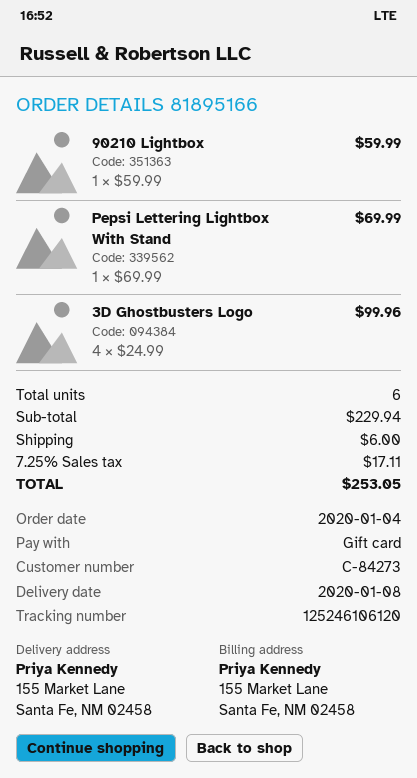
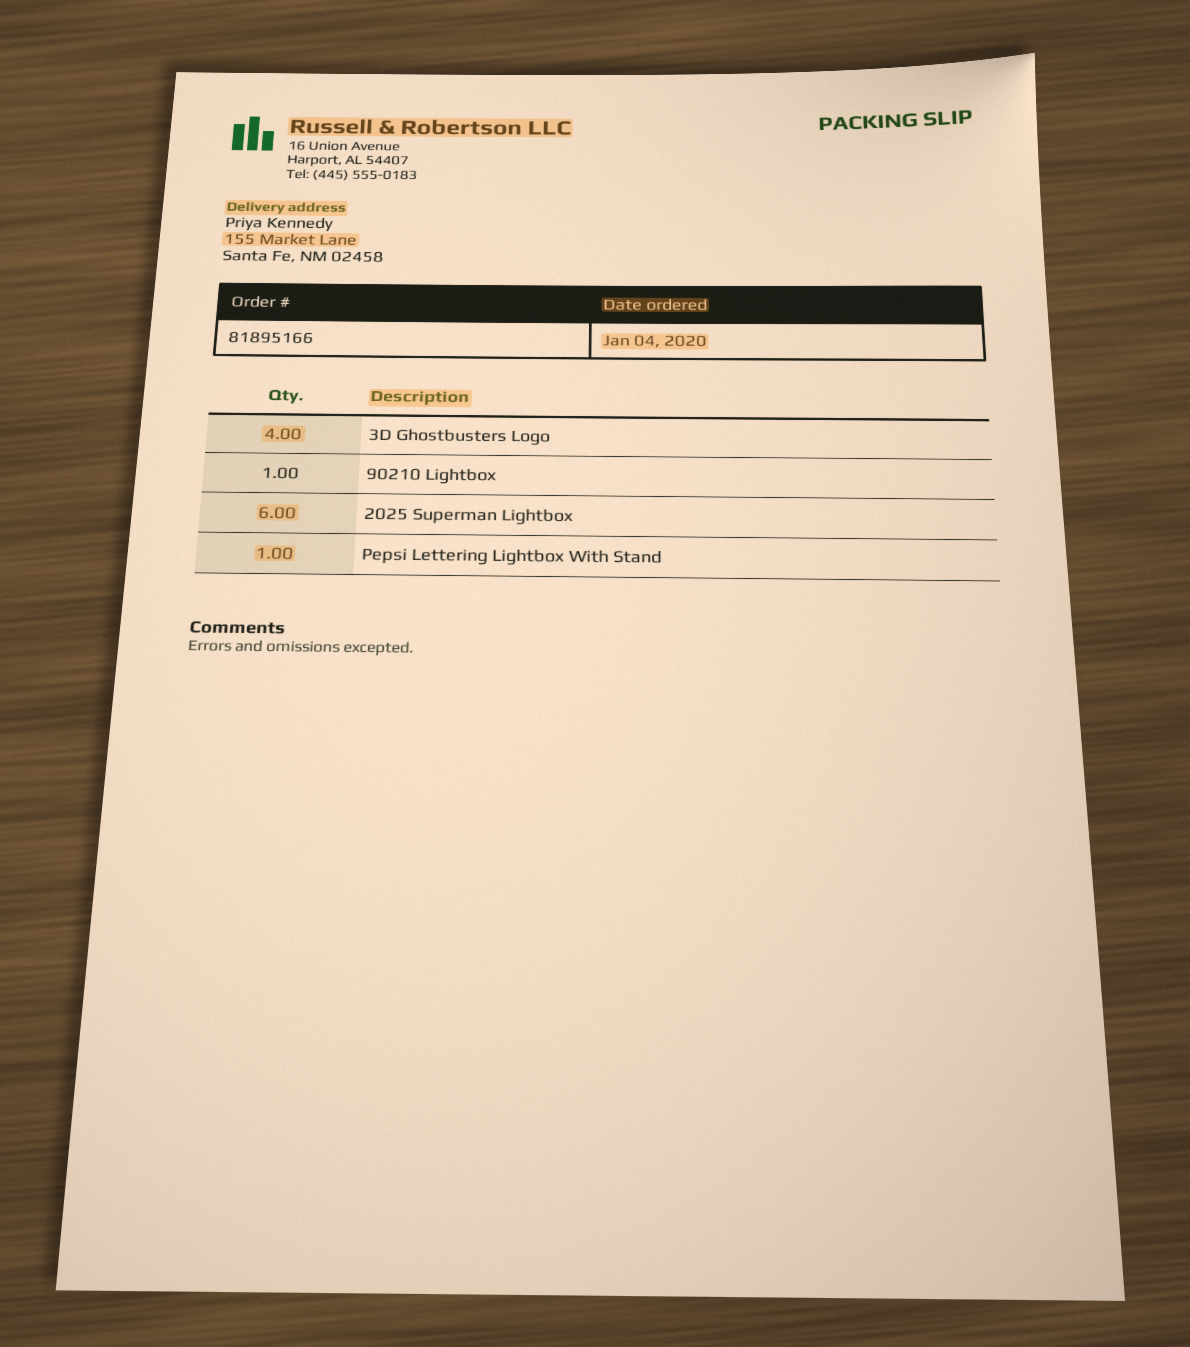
2025 Superman Lightbox: none -> 6

